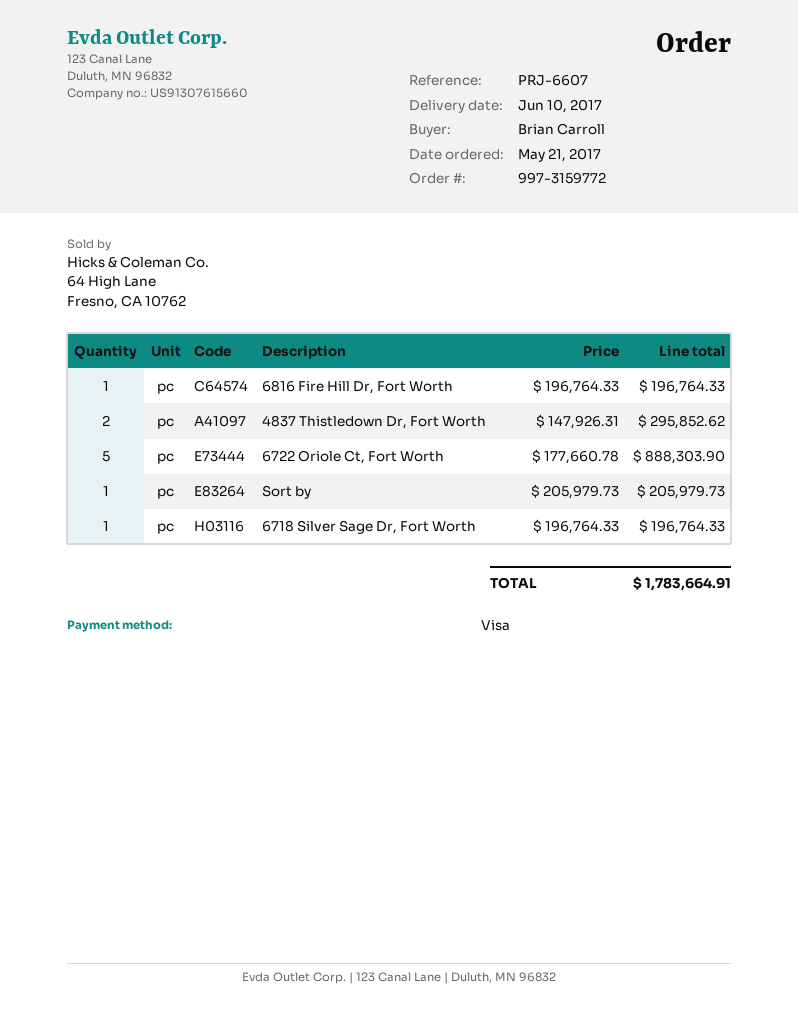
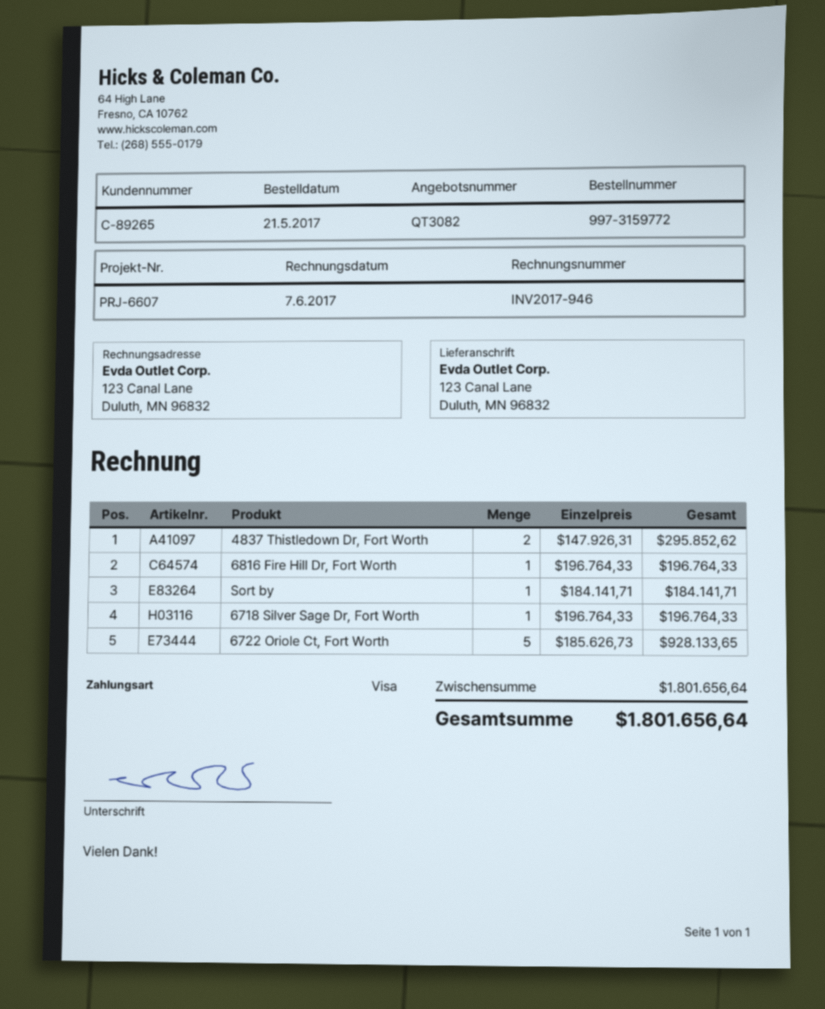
6722 Oriole Ct, Fort Worth: 5 x 177660.78 = 888303.90 -> 5 x 185626.73 = 928133.65
Sort by: 1 x 205979.73 = 205979.73 -> 1 x 184141.71 = 184141.71
total: 1783664.91 -> 1801656.64

